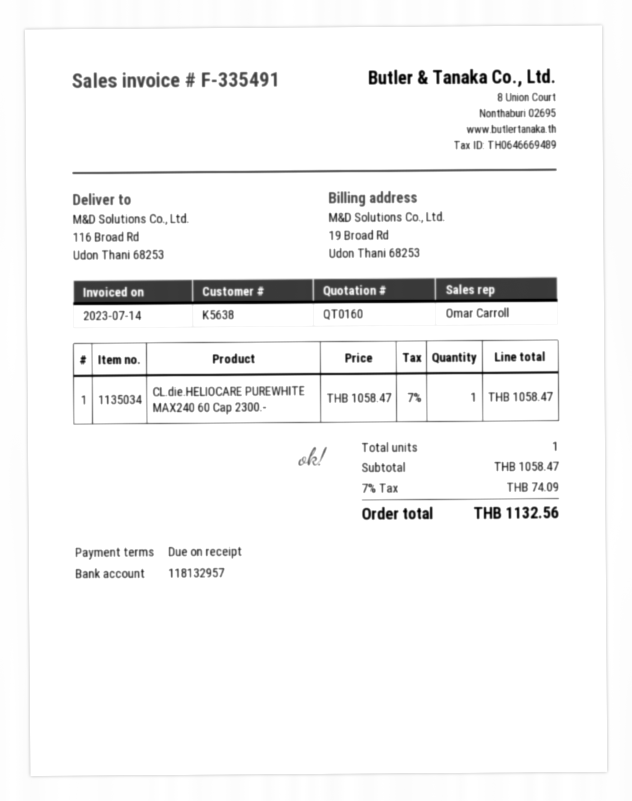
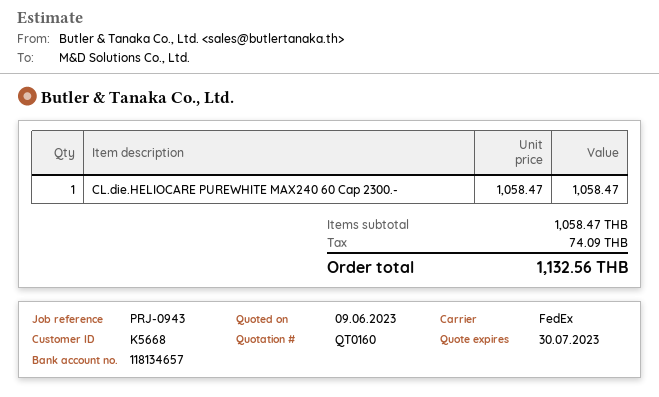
customer number: K5638 -> K5668
bank account: 118132957 -> 118134657

